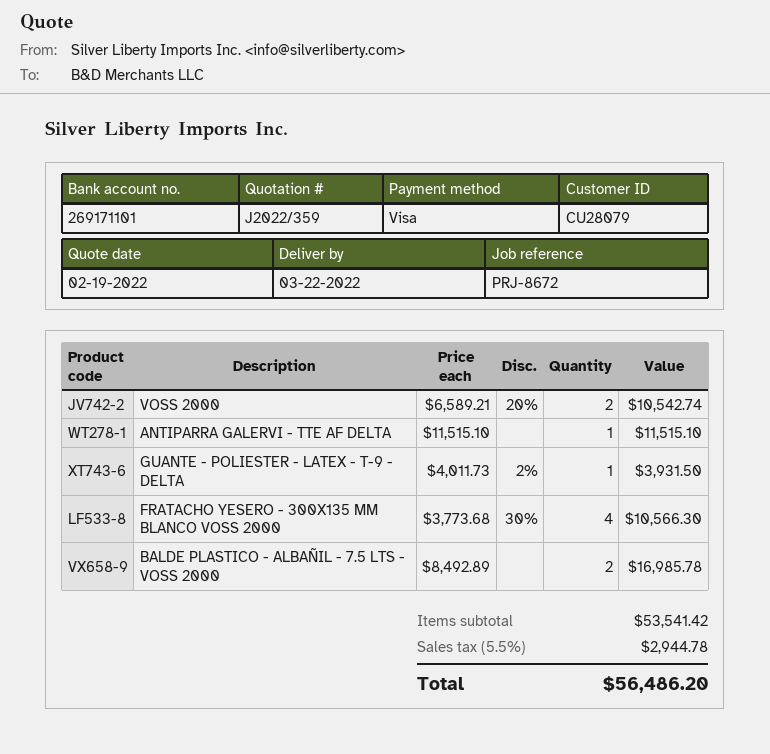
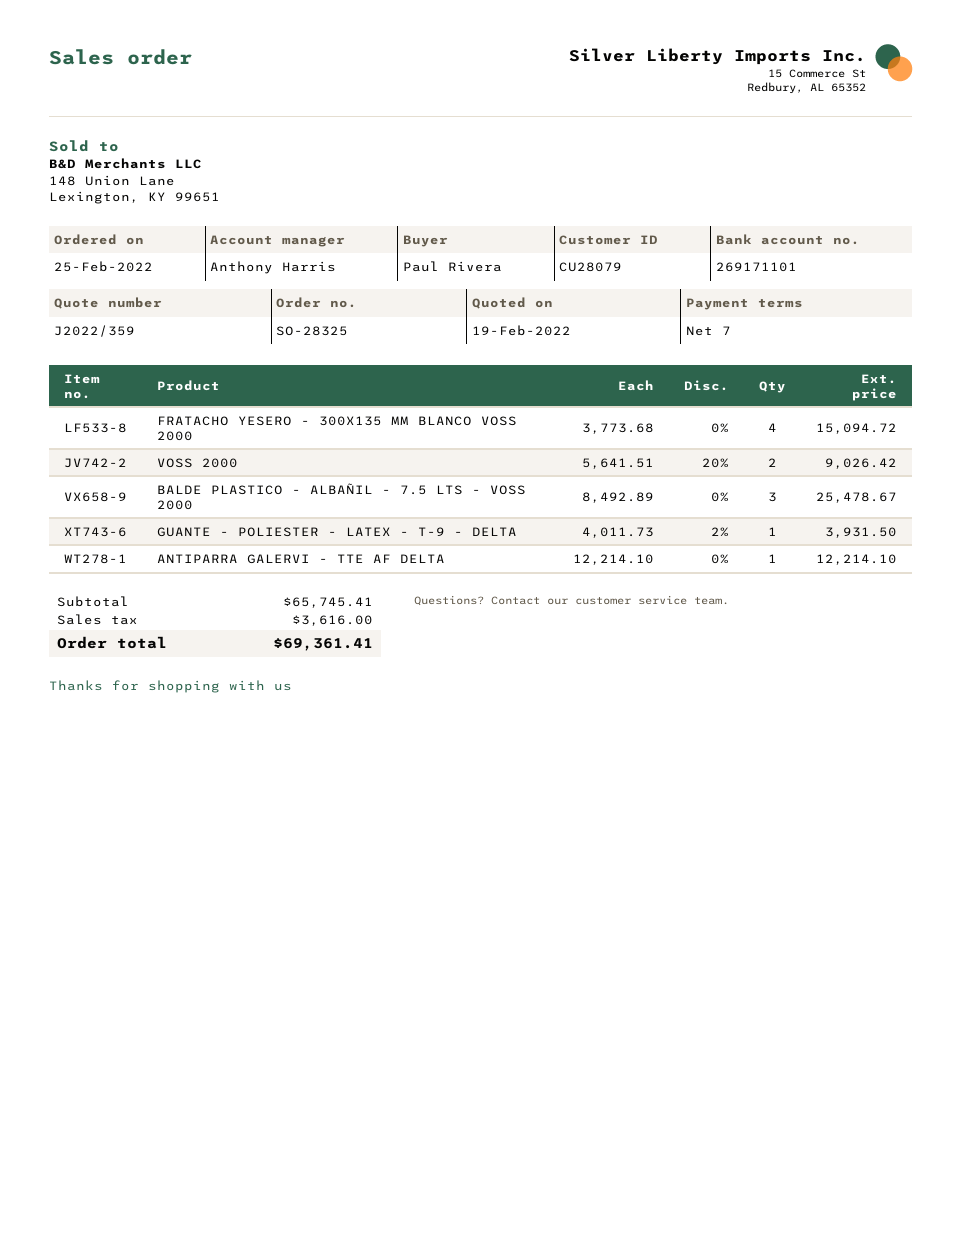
VOSS 2000: 2 x 6589.21 - 20% = 10542.74 -> 2 x 5641.51 - 20% = 9026.42
ANTIPARRA GALERVI - TTE AF DELTA: 1 x 11515.10 = 11515.10 -> 1 x 12214.10 = 12214.10
FRATACHO YESERO - 300X135 MM BLANCO VOSS 2000: 4 x 3773.68 - 30% = 10566.30 -> 4 x 3773.68 = 15094.72
BALDE PLASTICO - ALBAÑIL - 7.5 LTS - VOSS 2000: 2 x 8492.89 = 16985.78 -> 3 x 8492.89 = 25478.67
subtotal: 53541.42 -> 65745.41
tax: 2944.78 -> 3616.00
total: 56486.20 -> 69361.41

